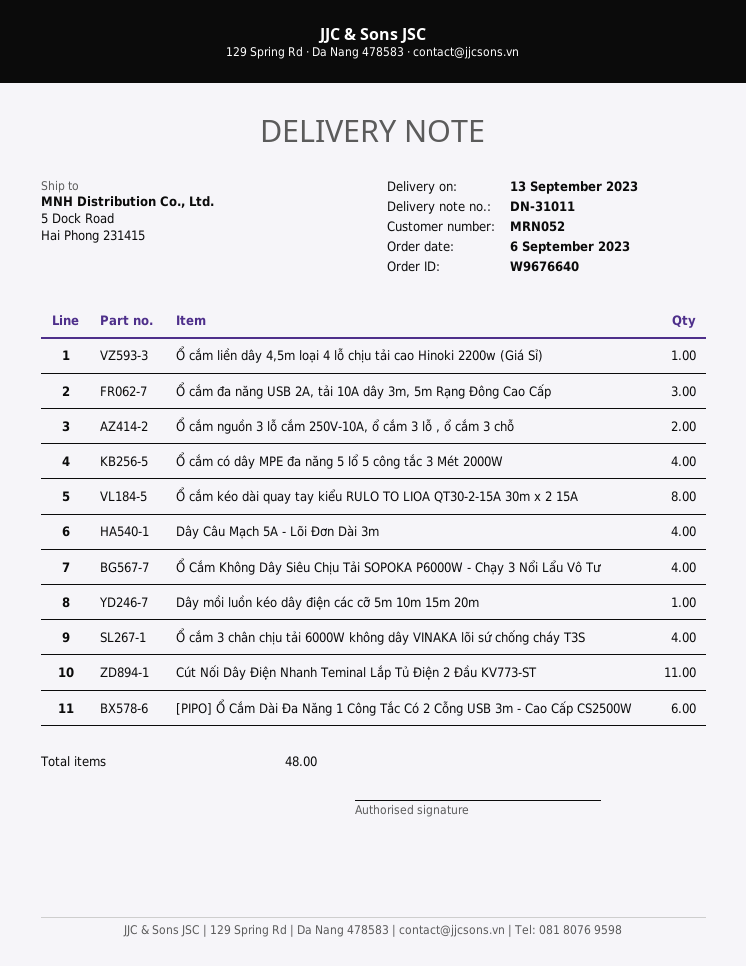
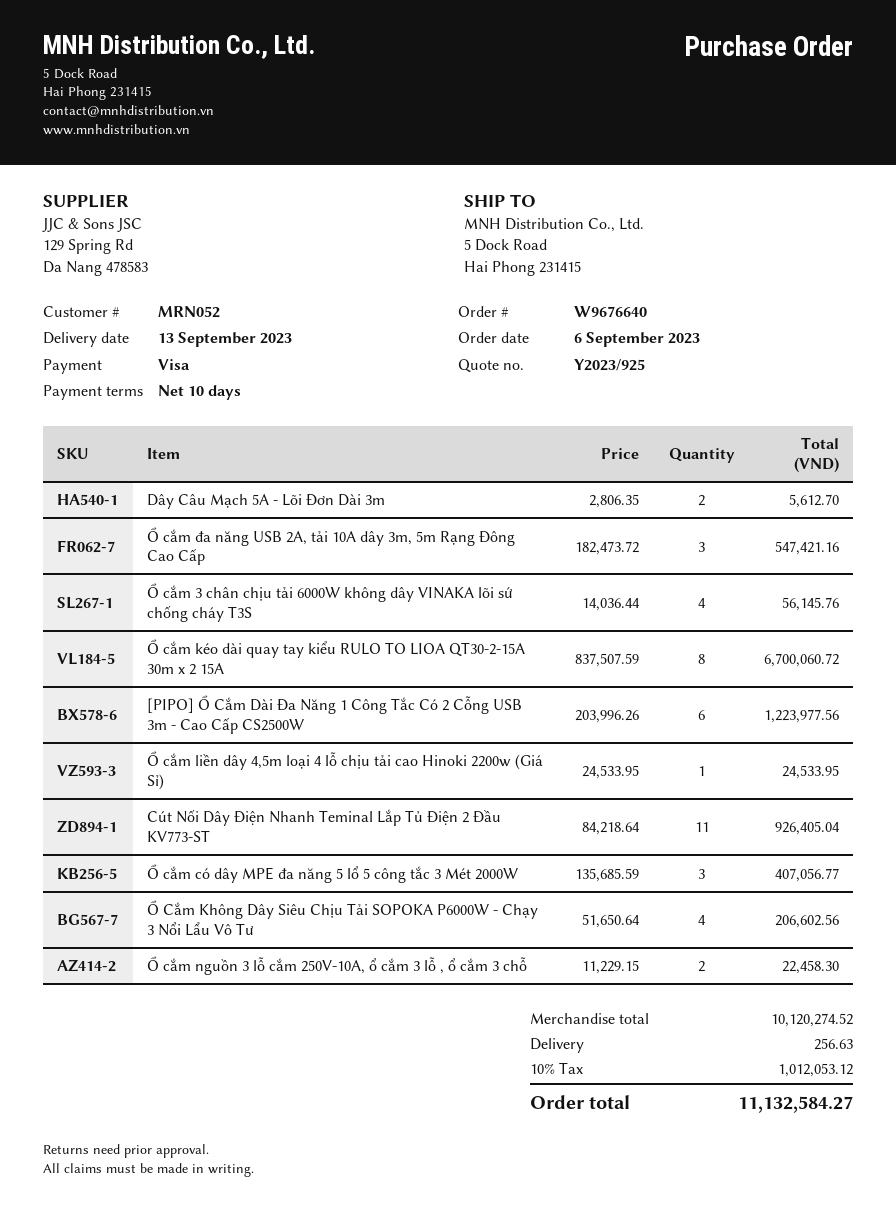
Ổ cắm có dây MPE đa năng 5 lổ 5 công tắc 3 Mét 2000W: 4 -> 3
Dây Câu Mạch 5A - Lõi Đơn Dài 3m: 4 -> 2
Dây mồi luồn kéo dây điện các cỡ 5m 10m 15m 20m: 1 -> none

